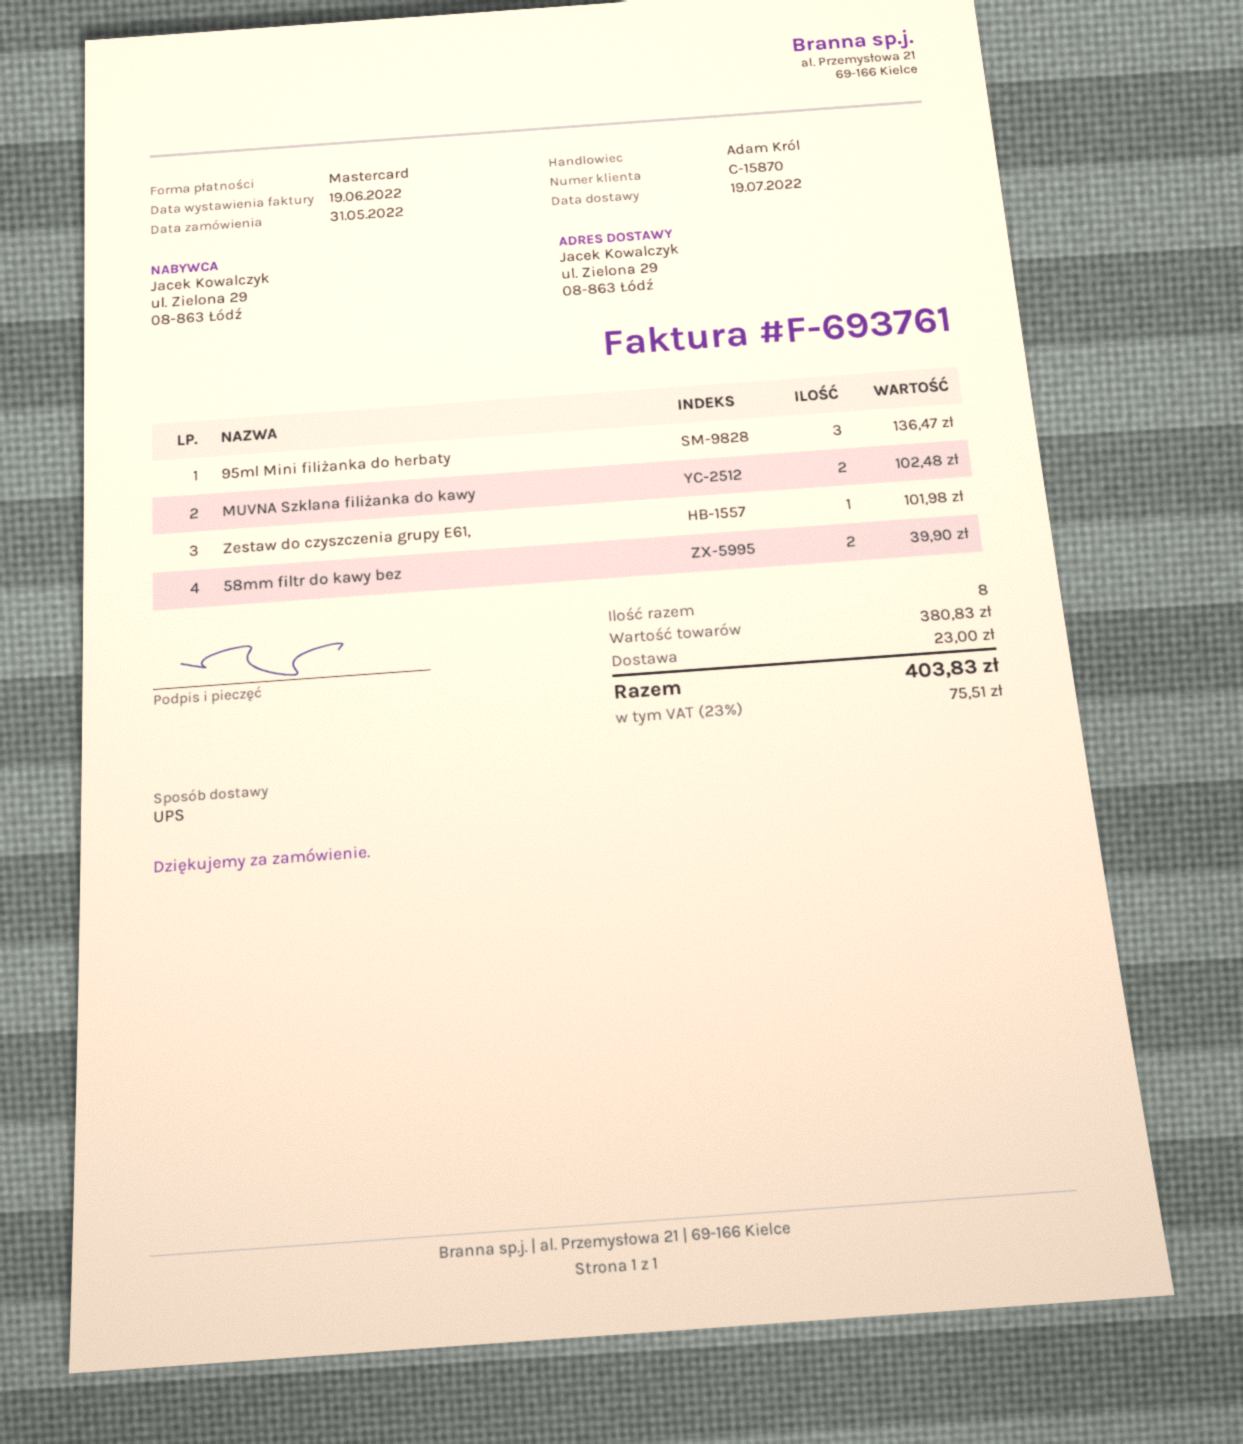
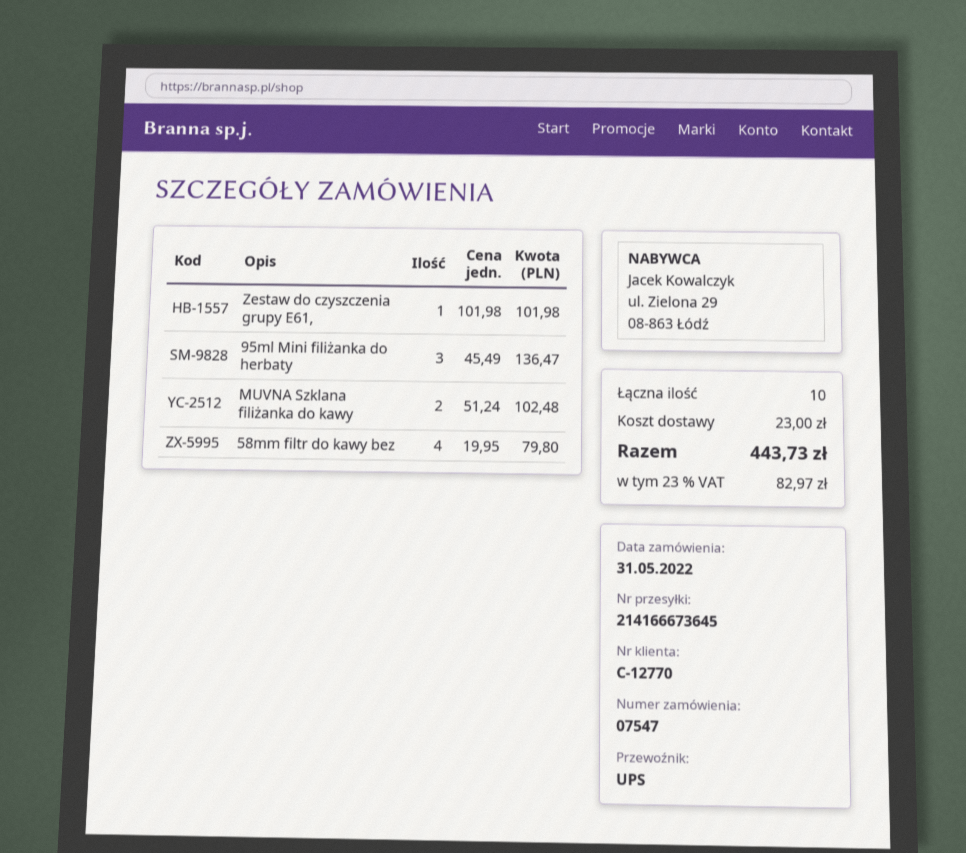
customer number: C-15870 -> C-12770
58mm filtr do kawy bez: 2 for 39.90 -> 4 for 79.80
total quantity: 8 -> 10
tax: 23% = 75.51 -> 23% = 82.97
total: 403.83 -> 443.73

